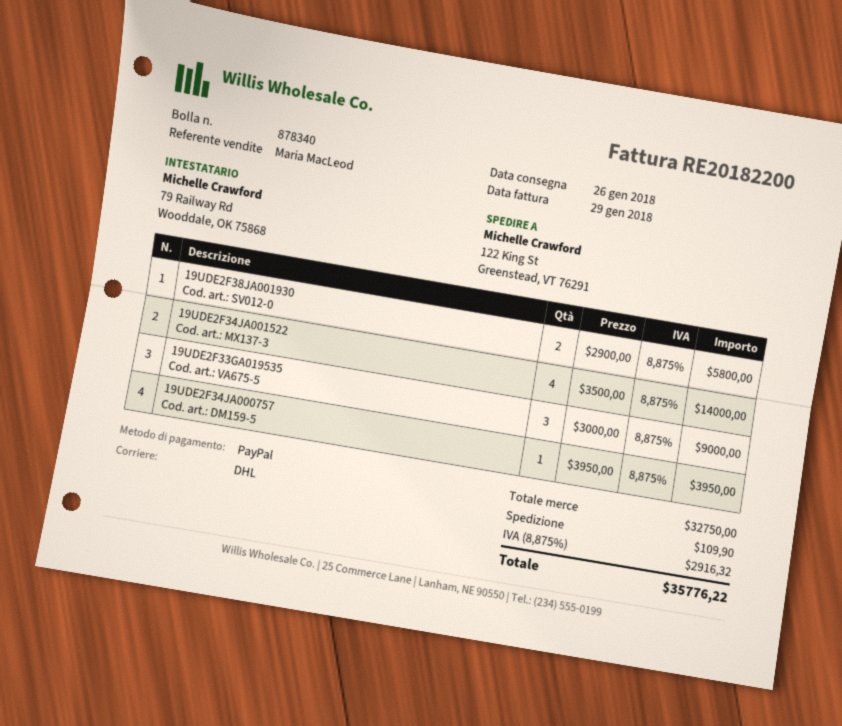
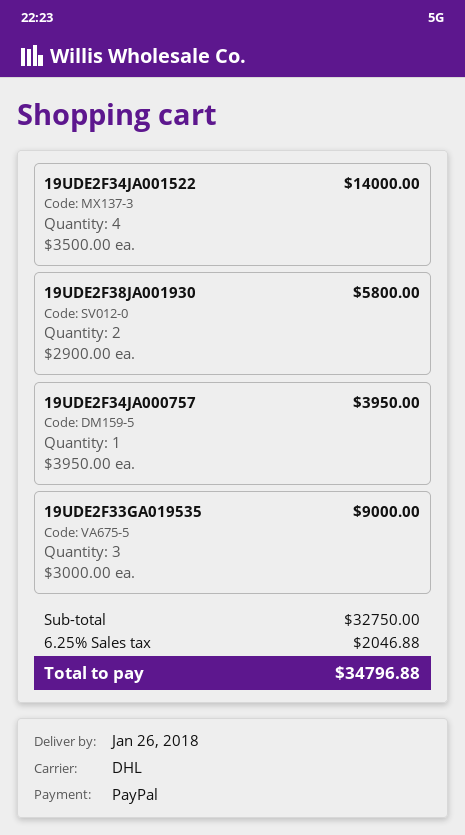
shipping: 109.90 -> none
tax: 8.875% = 2916.32 -> 6.25% = 2046.88
total: 35776.22 -> 34796.88

